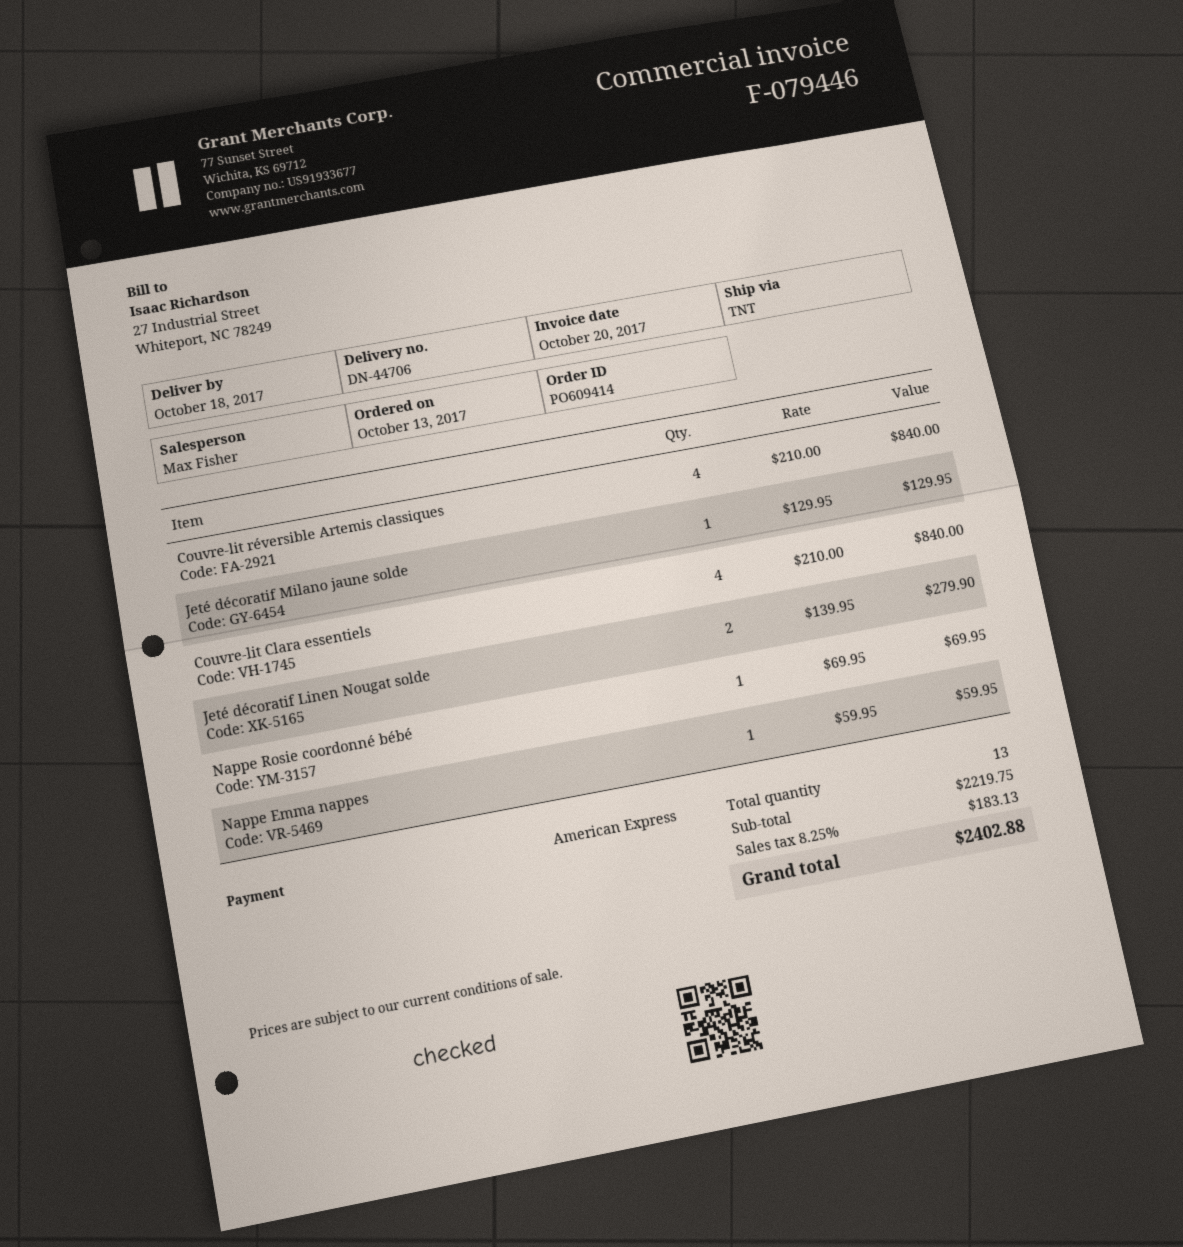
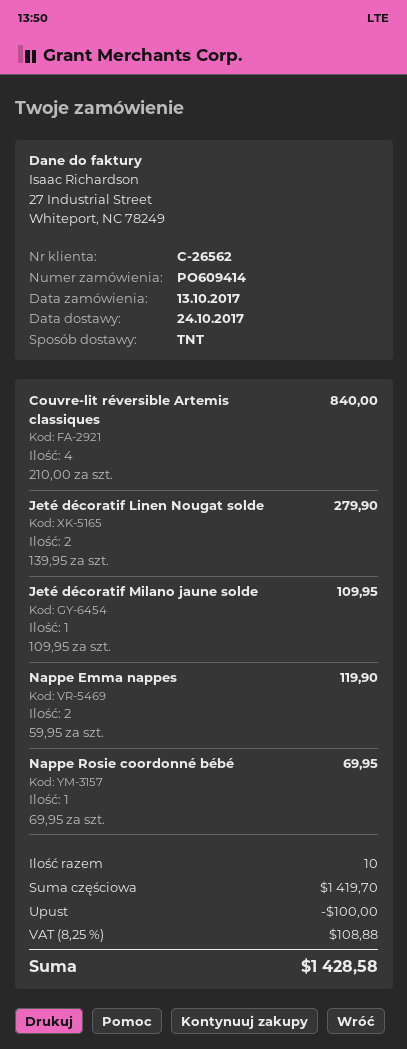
delivery date: 2017-10-18 -> 2017-10-24
Jeté décoratif Milano jaune solde: 1 x 129.95 = 129.95 -> 1 x 109.95 = 109.95
Couvre-lit Clara essentiels: 4 x 210.00 = 840.00 -> none
Nappe Emma nappes: 1 x 59.95 = 59.95 -> 2 x 59.95 = 119.90
total quantity: 13 -> 10
subtotal: 2219.75 -> 1419.70
discount: none -> 100.00
tax: 8.25% = 183.13 -> 8.25% = 108.88
total: 2402.88 -> 1428.58

